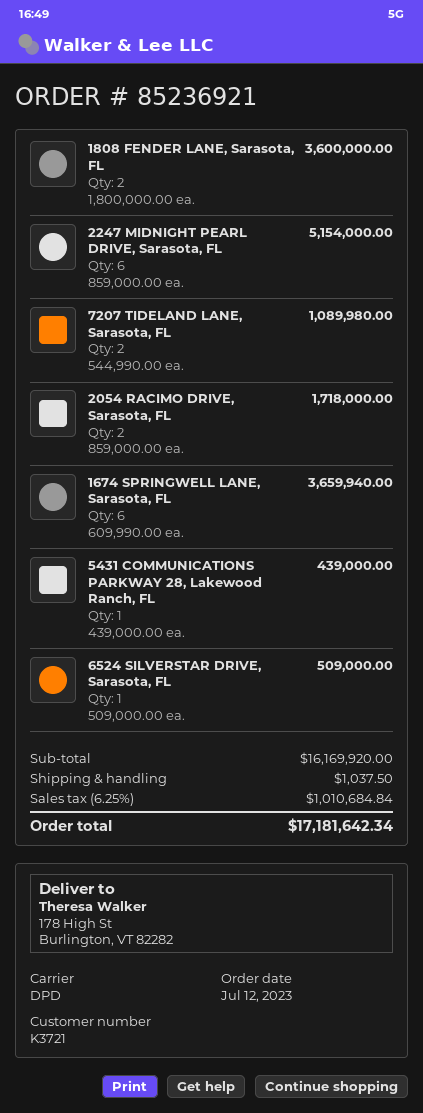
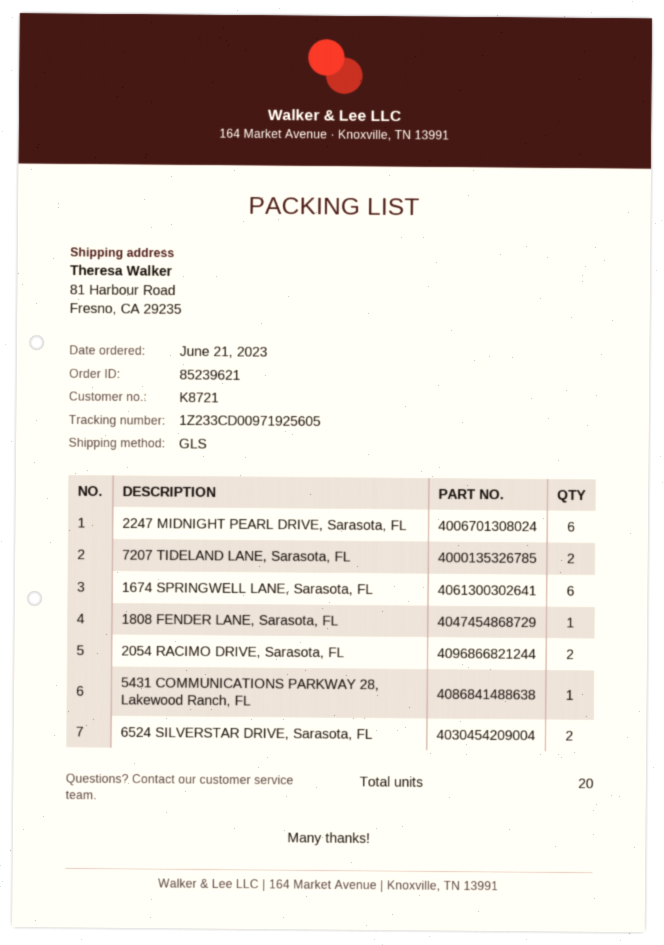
order number: 85236921 -> 85239621
order date: 2023-07-12 -> 2023-06-21
customer number: K3721 -> K8721
shipping method: DPD -> GLS
ship to: 178 High St, Burlington, VT 82282 -> 81 Harbour Road, Fresno, CA 29235
1808 FENDER LANE, Sarasota, FL: 2 -> 1
6524 SILVERSTAR DRIVE, Sarasota, FL: 1 -> 2

